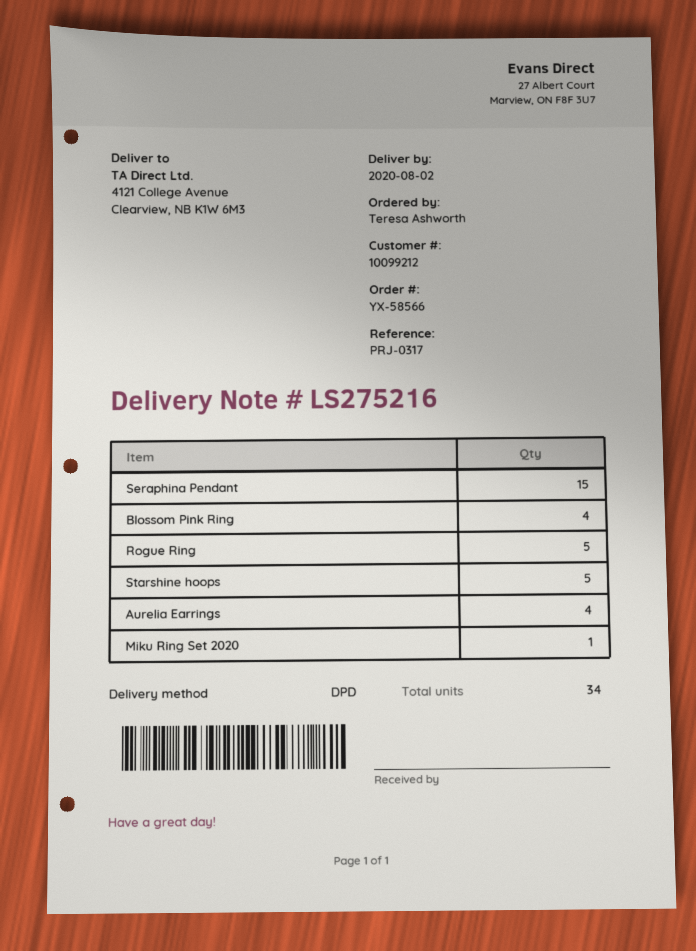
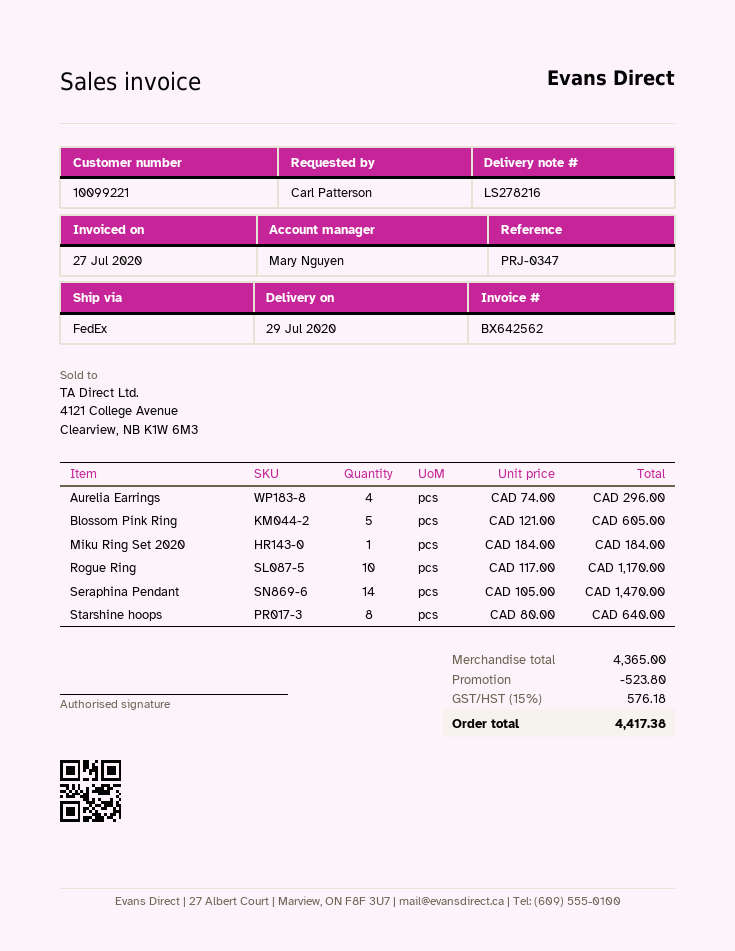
delivery note number: LS275216 -> LS278216
delivery date: 2020-08-02 -> 2020-07-29
customer number: 10099212 -> 10099221
reference: PRJ-0317 -> PRJ-0347
ordered by: Teresa Ashworth -> Carl Patterson
shipping method: DPD -> FedEx
Seraphina Pendant: 15 -> 14
Blossom Pink Ring: 4 -> 5
Rogue Ring: 5 -> 10
Starshine hoops: 5 -> 8

